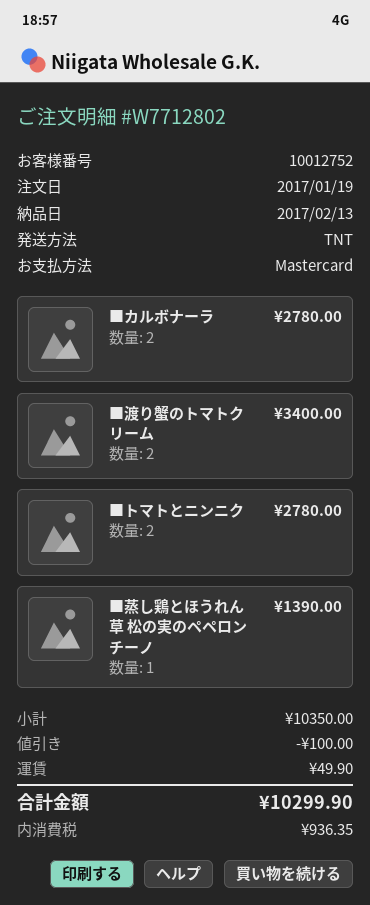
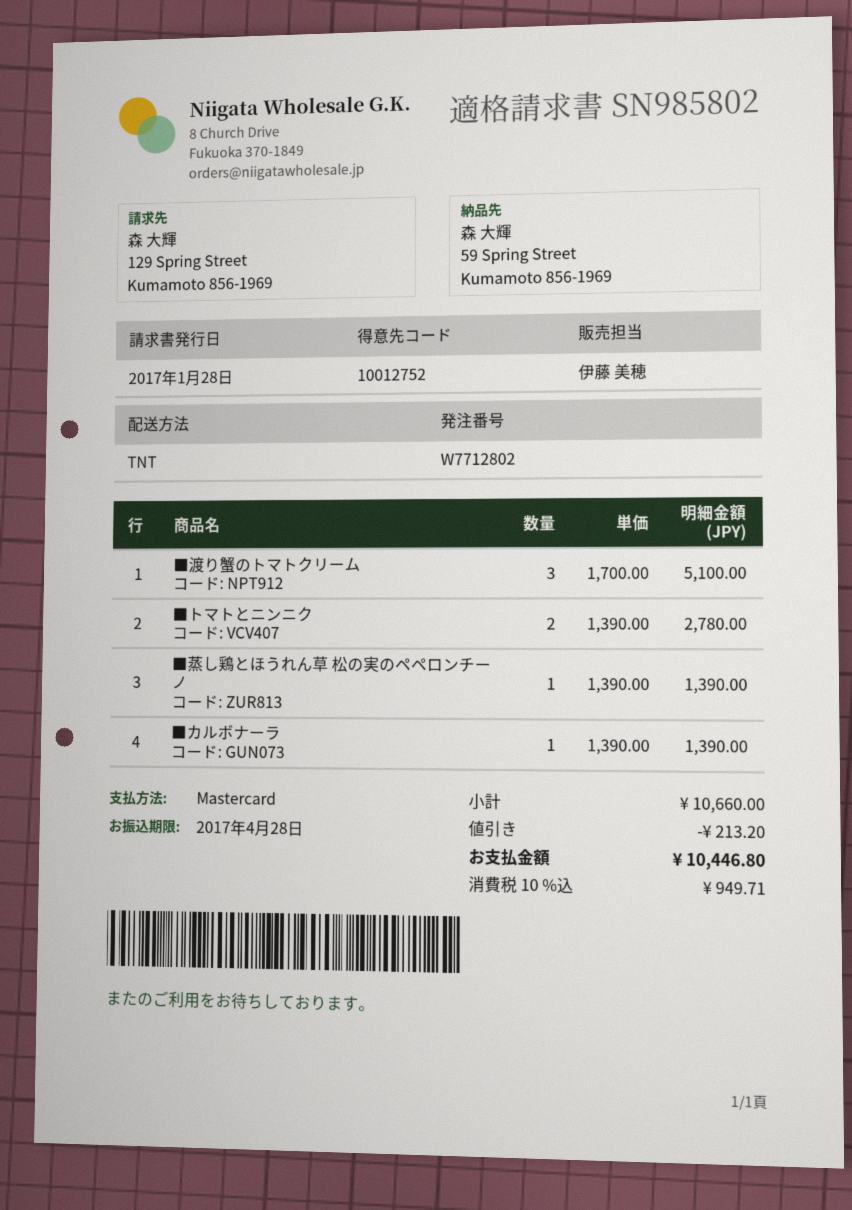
■カルボナーラ: 2 for 2780.00 -> 1 for 1390.00
■渡り蟹のトマトクリーム: 2 for 3400.00 -> 3 for 5100.00
subtotal: 10350.00 -> 10660.00
discount: 100.00 -> 213.20
shipping: 49.90 -> none
tax: 936.35 -> 949.71
total: 10299.90 -> 10446.80

